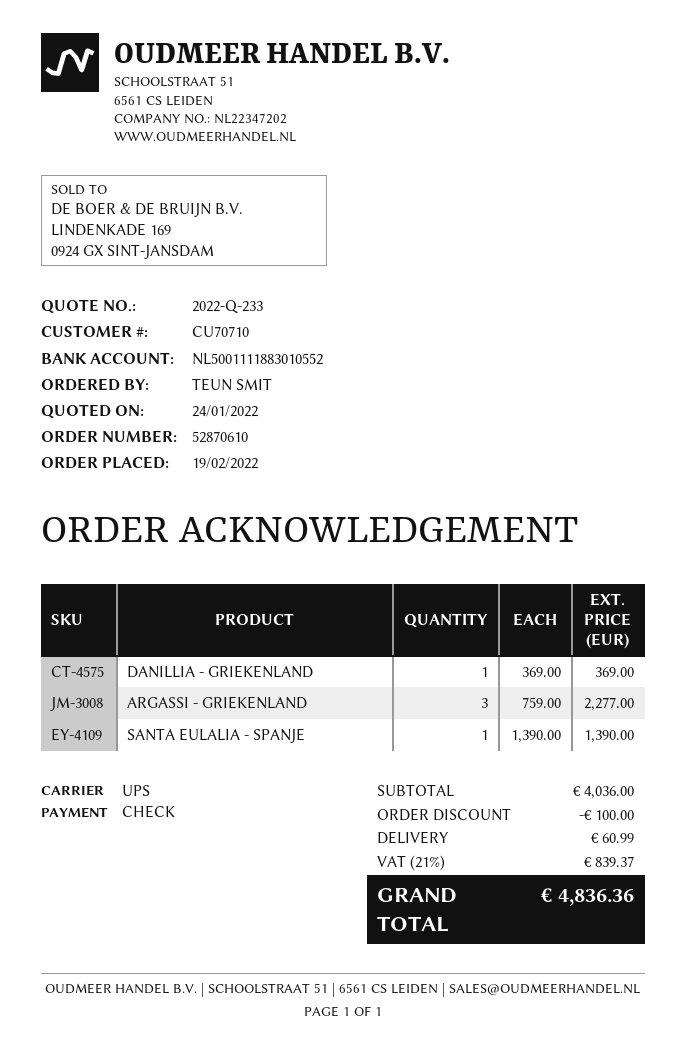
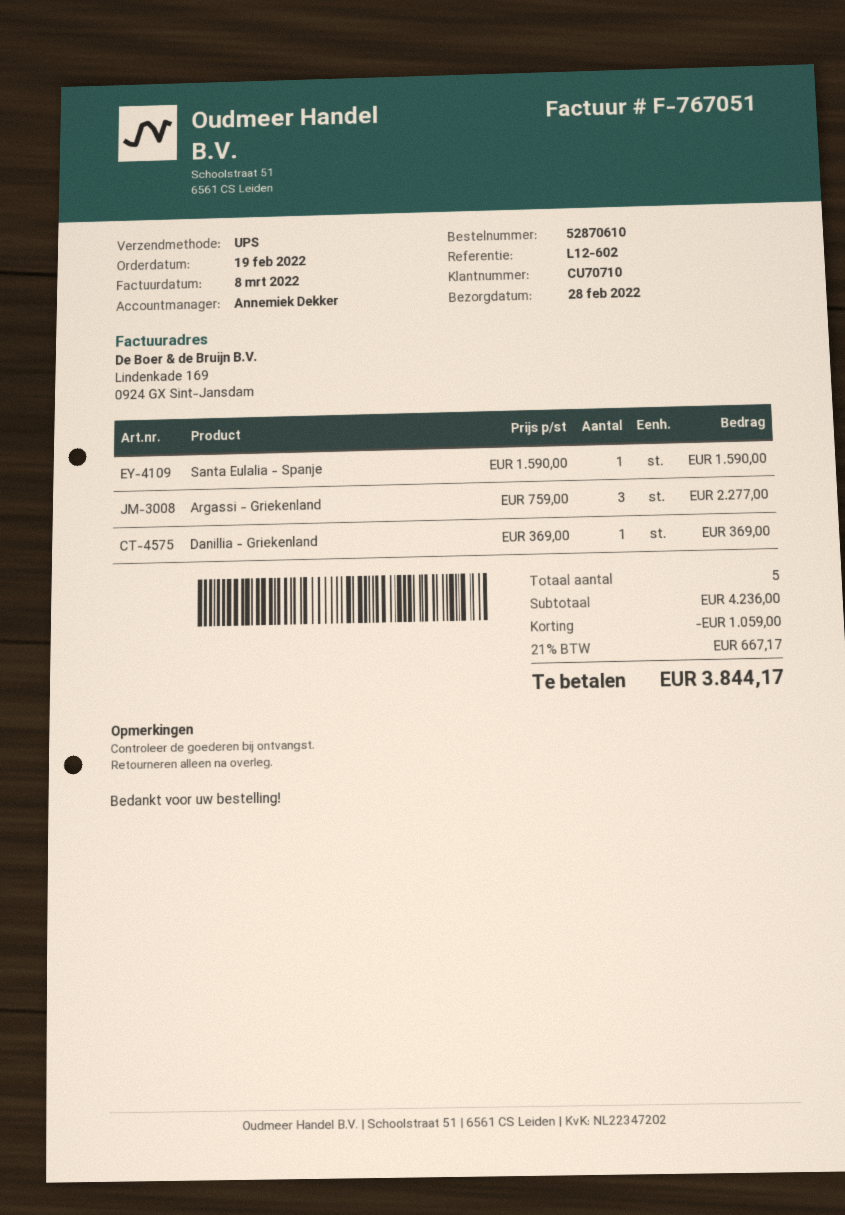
SANTA EULALIA - SPANJE: 1 x 1390.00 = 1390.00 -> 1 x 1590.00 = 1590.00
subtotal: 4036.00 -> 4236.00
discount: 100.00 -> 1059.00
shipping: 60.99 -> none
tax: 21% = 839.37 -> 21% = 667.17
total: 4836.36 -> 3844.17

